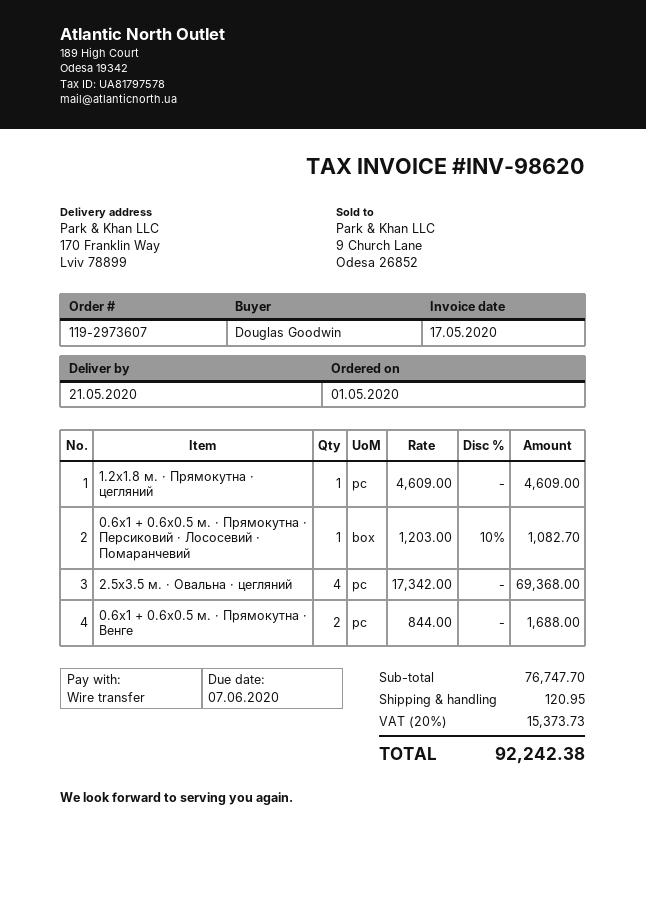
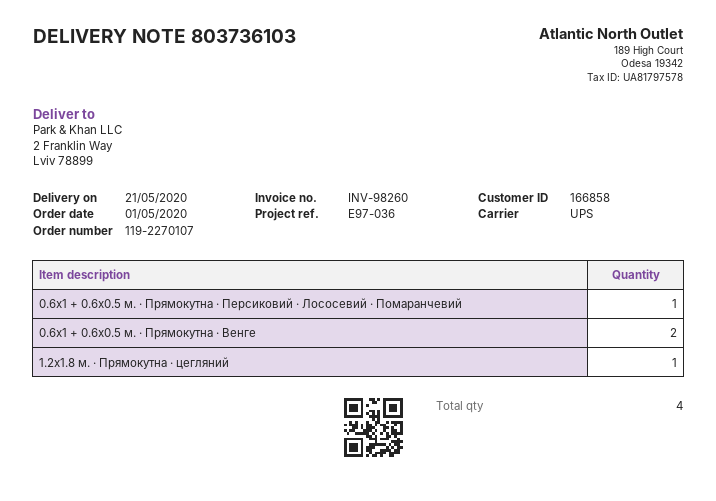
order number: 119-2973607 -> 119-2270107
invoice number: INV-98620 -> INV-98260
ship to: 170 Franklin Way, Lviv 78899 -> 2 Franklin Way, Lviv 78899
2.5x3.5 м. · Овальна · цегляний: 4 -> none

